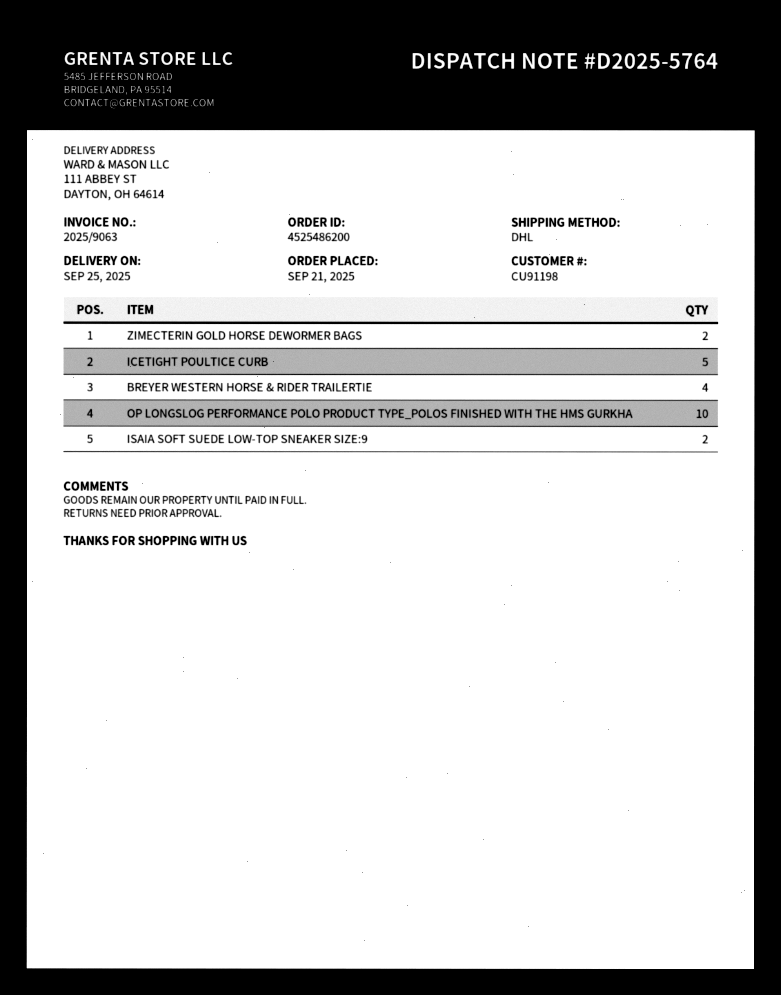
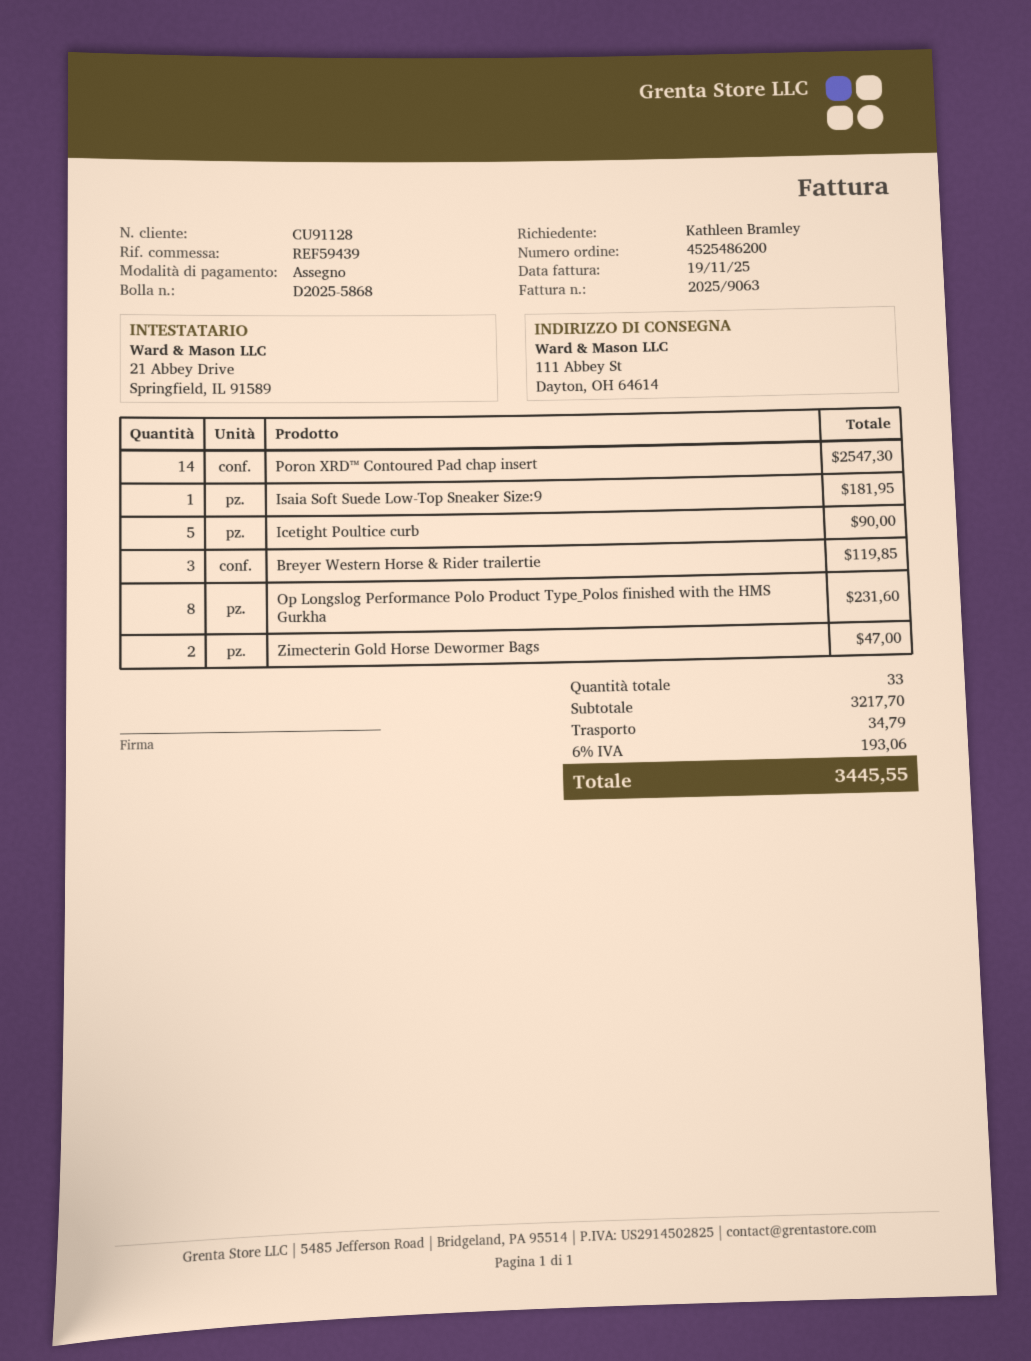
delivery note number: D2025-5764 -> D2025-5868
customer number: CU91198 -> CU91128
BREYER WESTERN HORSE & RIDER TRAILERTIE: 4 -> 3
OP LONGSLOG PERFORMANCE POLO PRODUCT TYPE_POLOS FINISHED WITH THE HMS GURKHA: 10 -> 8
ISAIA SOFT SUEDE LOW-TOP SNEAKER SIZE:9: 2 -> 1
Poron XRD™ Contoured Pad chap insert: none -> 14

